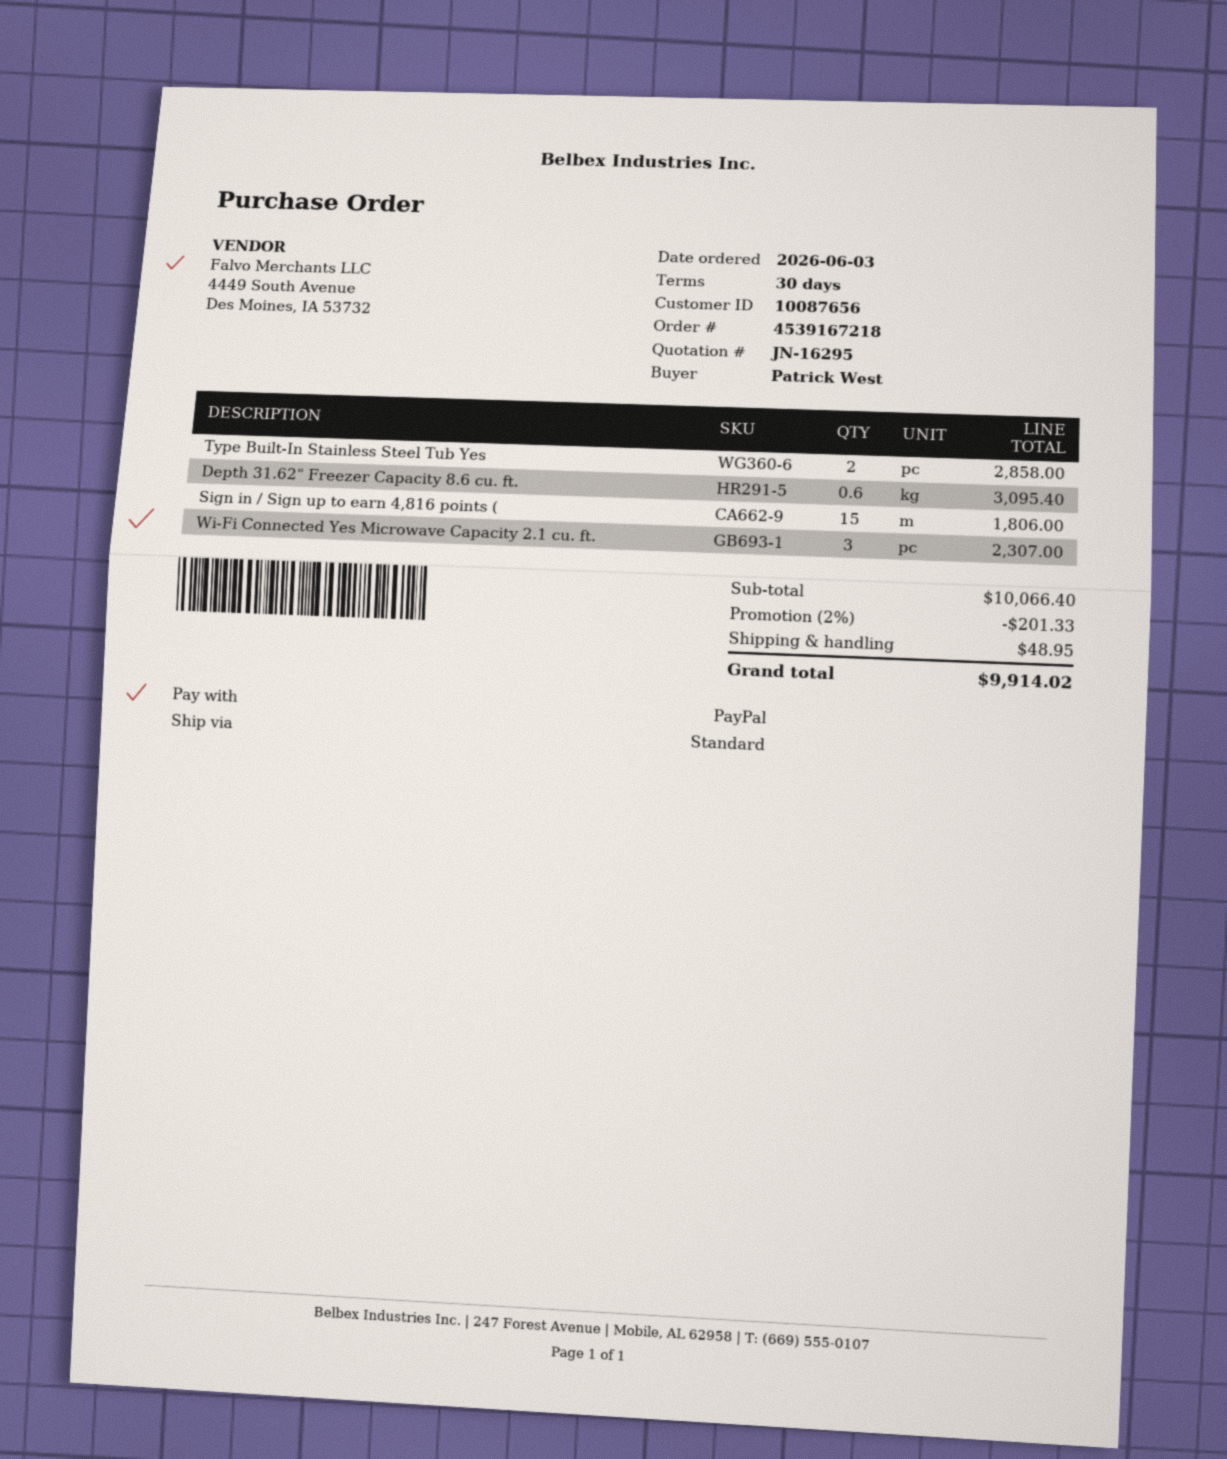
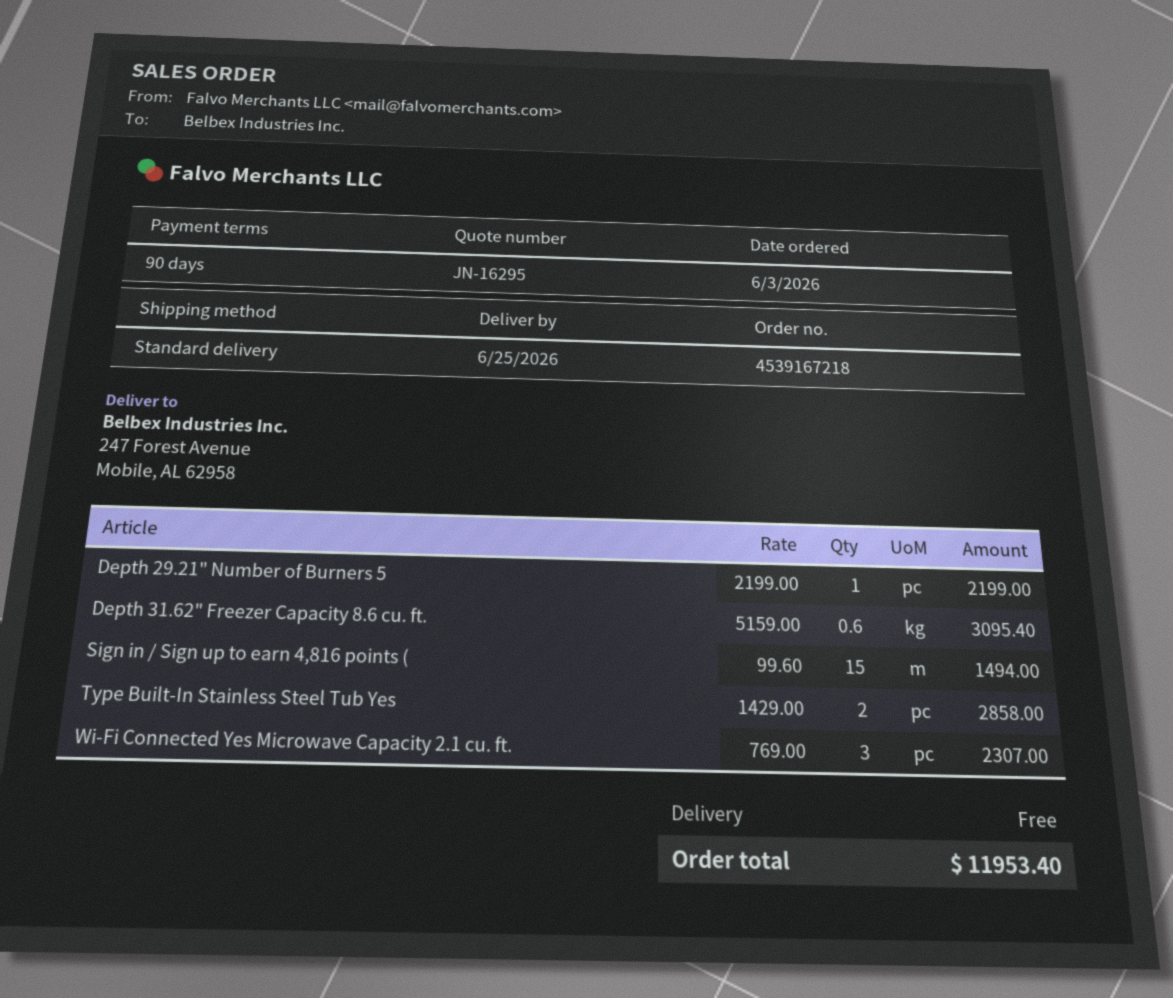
payment terms: 30 days -> 90 days
Sign in / Sign up to earn 4,816 points (: 15 for 1806.00 -> 15 for 1494.00
Depth 29.21" Number of Burners 5: none -> 1 for 2199.00
discount: 2% = 201.33 -> none
shipping: 48.95 -> 0.00
total: 9914.02 -> 11953.40

